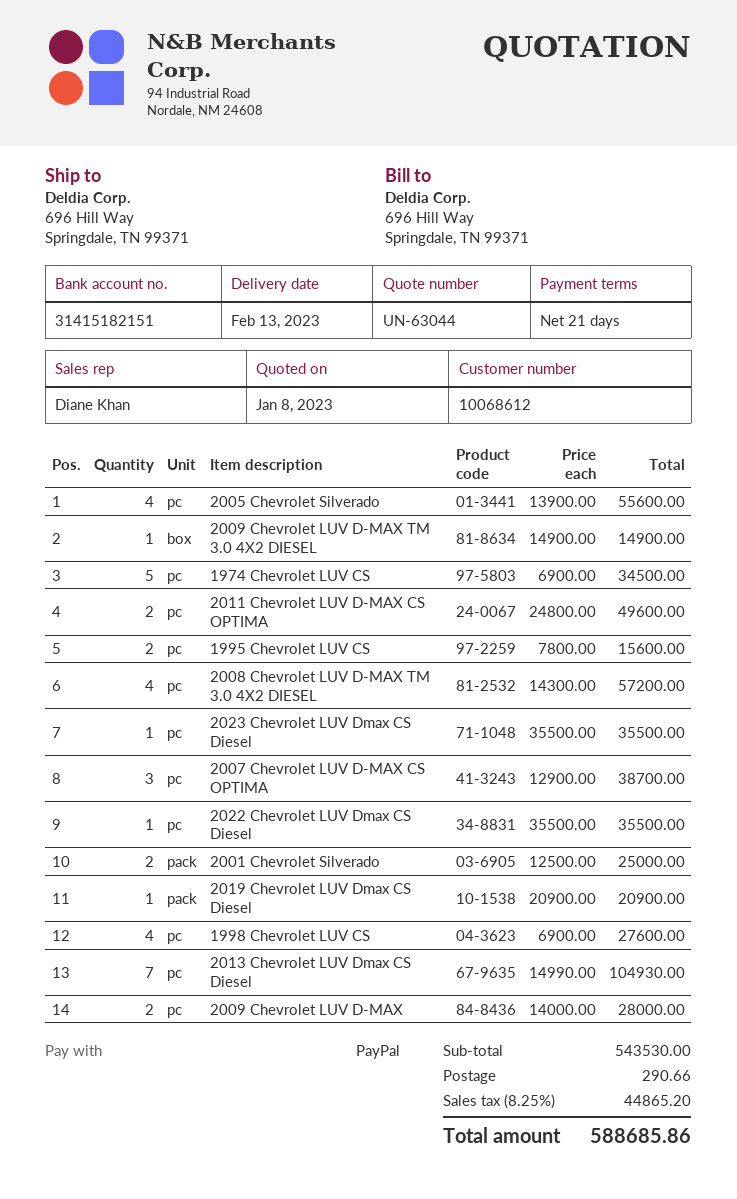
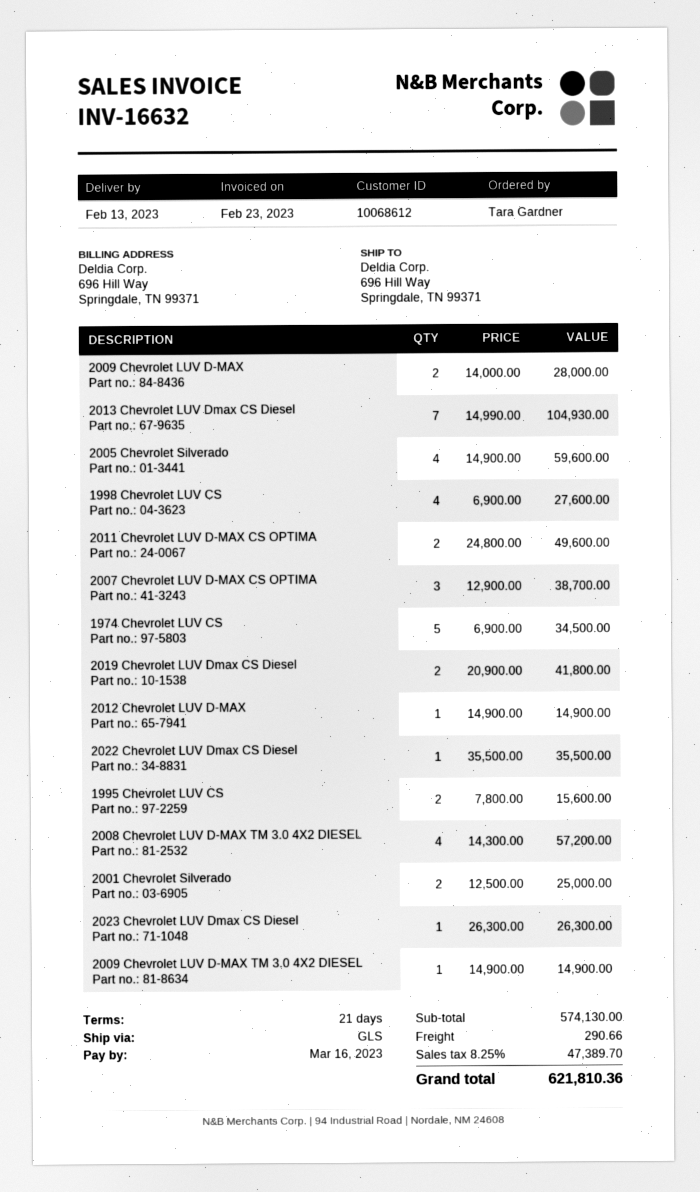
2005 Chevrolet Silverado: 4 x 13900.00 = 55600.00 -> 4 x 14900.00 = 59600.00
2023 Chevrolet LUV Dmax CS Diesel: 1 x 35500.00 = 35500.00 -> 1 x 26300.00 = 26300.00
2019 Chevrolet LUV Dmax CS Diesel: 1 x 20900.00 = 20900.00 -> 2 x 20900.00 = 41800.00
2012 Chevrolet LUV D-MAX: none -> 1 x 14900.00 = 14900.00
subtotal: 543530.00 -> 574130.00
tax: 8.25% = 44865.20 -> 8.25% = 47389.70
total: 588685.86 -> 621810.36

